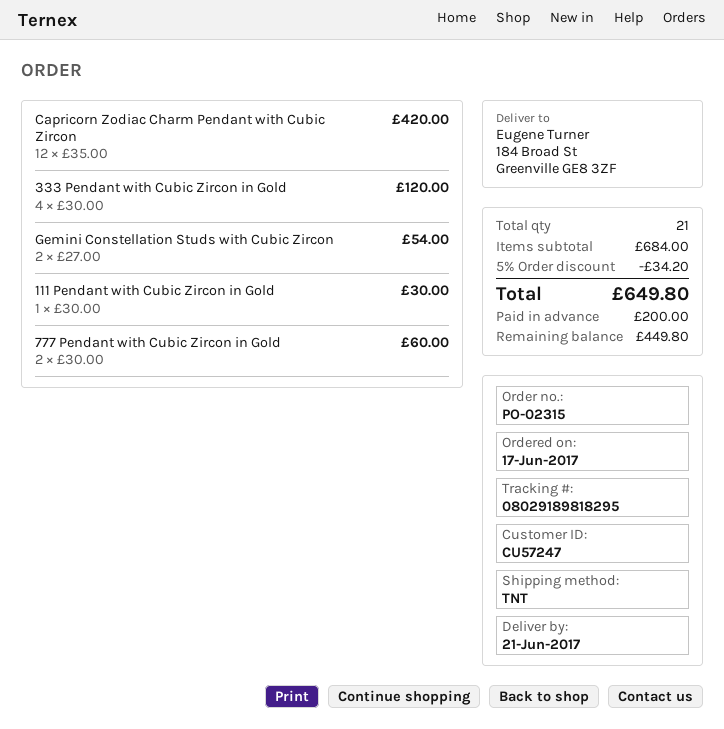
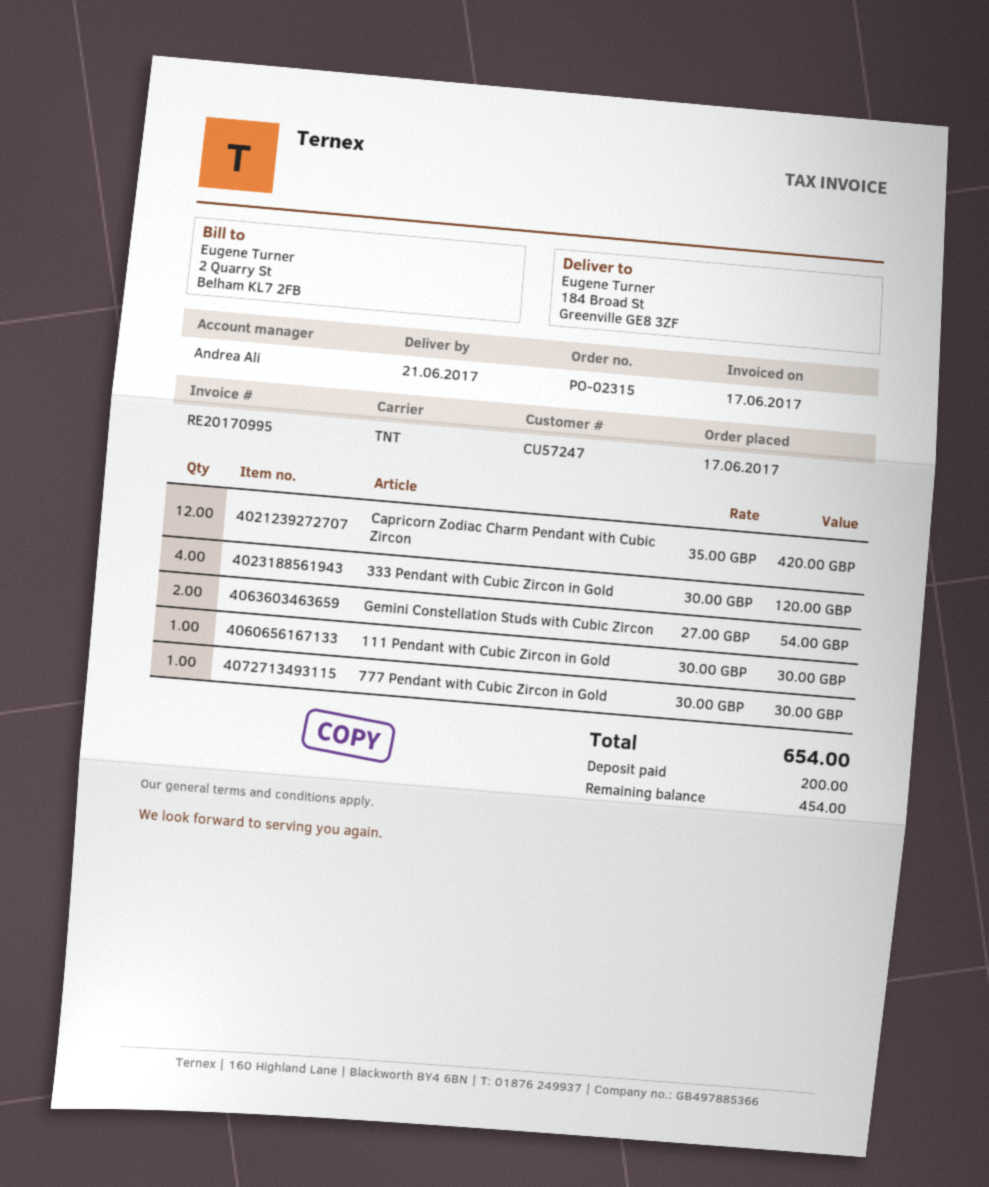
777 Pendant with Cubic Zircon in Gold: 2 x 30.00 = 60.00 -> 1 x 30.00 = 30.00
discount: 5% = 34.20 -> none
total: 649.80 -> 654.00
balance: 449.80 -> 454.00

